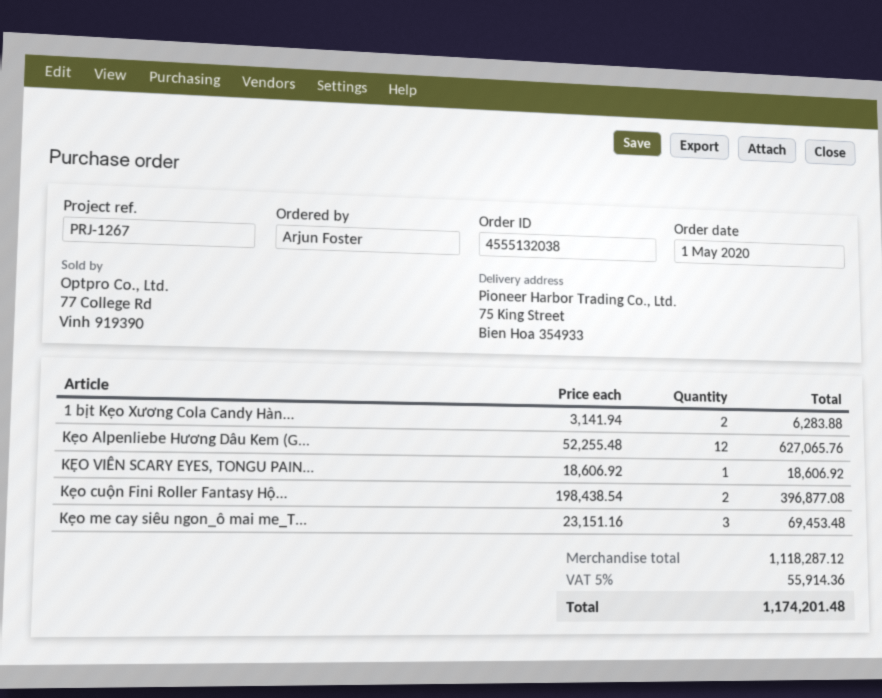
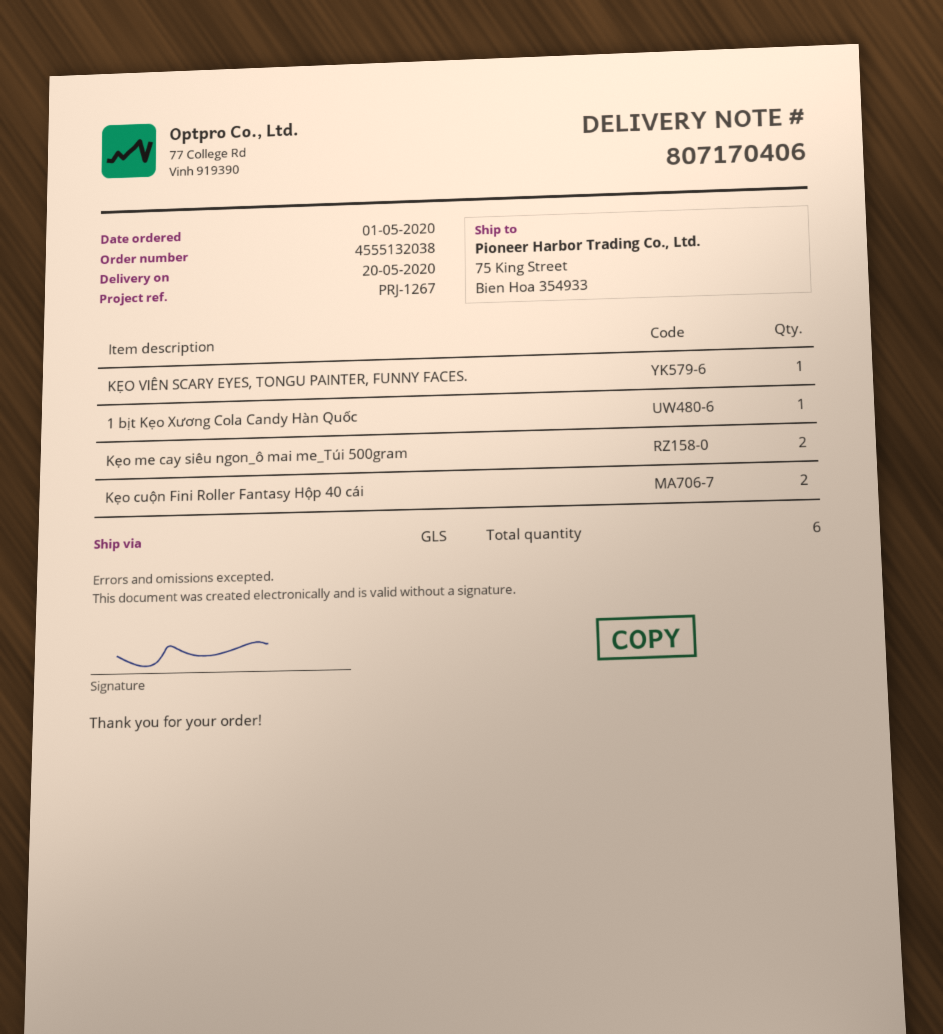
1 bịt Kẹo Xương Cola Candy Hàn...: 2 -> 1
Kẹo Alpenliebe Hương Dâu Kem (G...: 12 -> none
Kẹo me cay siêu ngon_ô mai me_T...: 3 -> 2

